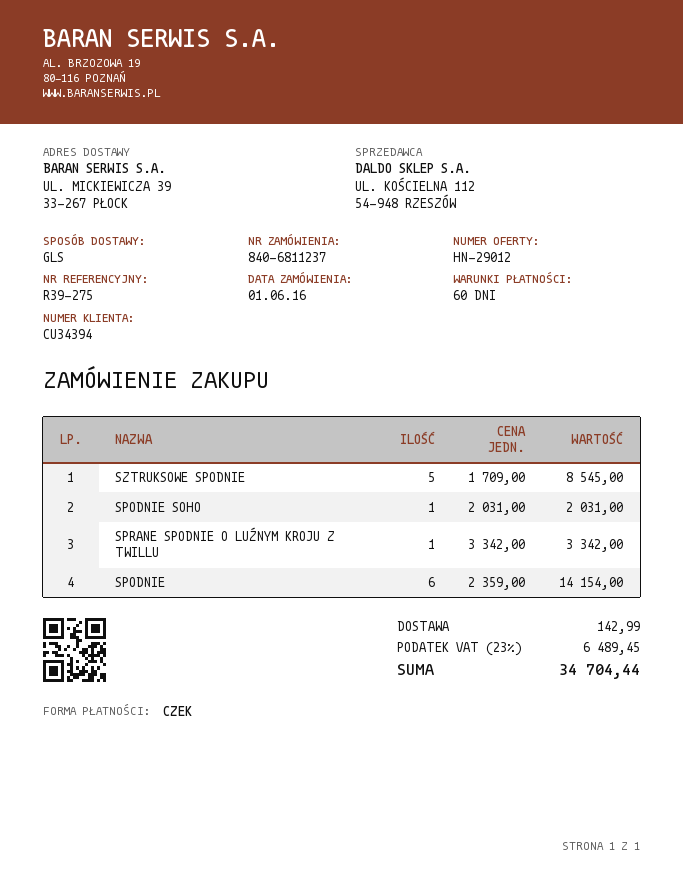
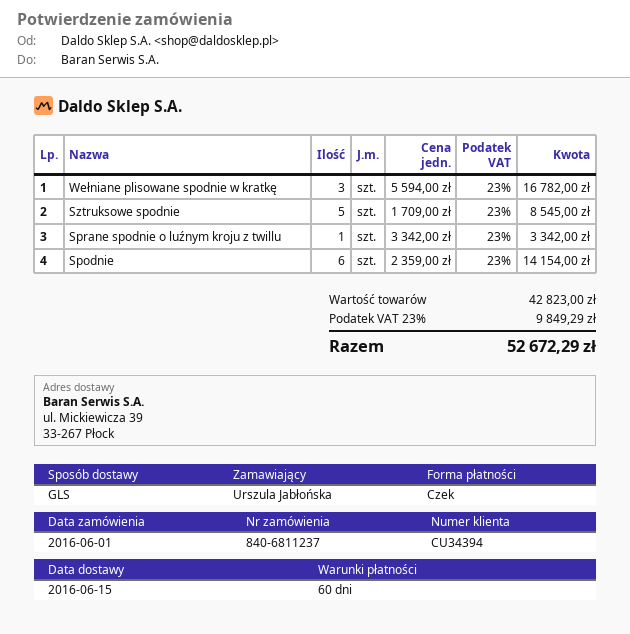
SPODNIE SOHO: 1 x 2031.00 = 2031.00 -> none
Wełniane plisowane spodnie w kratkę: none -> 3 x 5594.00 = 16782.00
shipping: 142.99 -> none
tax: 23% = 6489.45 -> 23% = 9849.29
total: 34704.44 -> 52672.29

